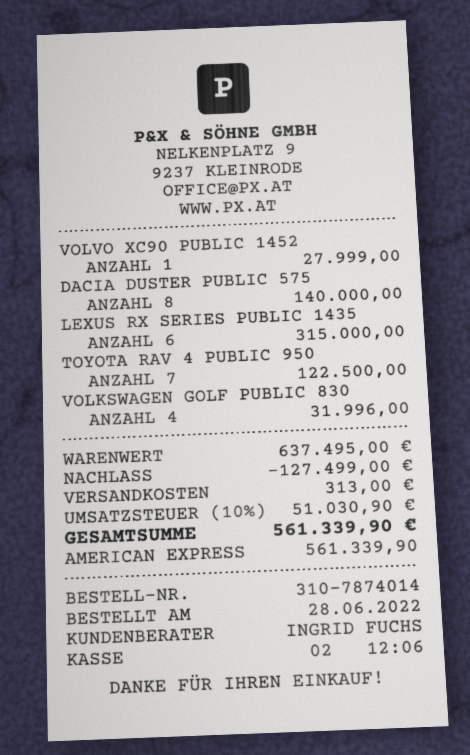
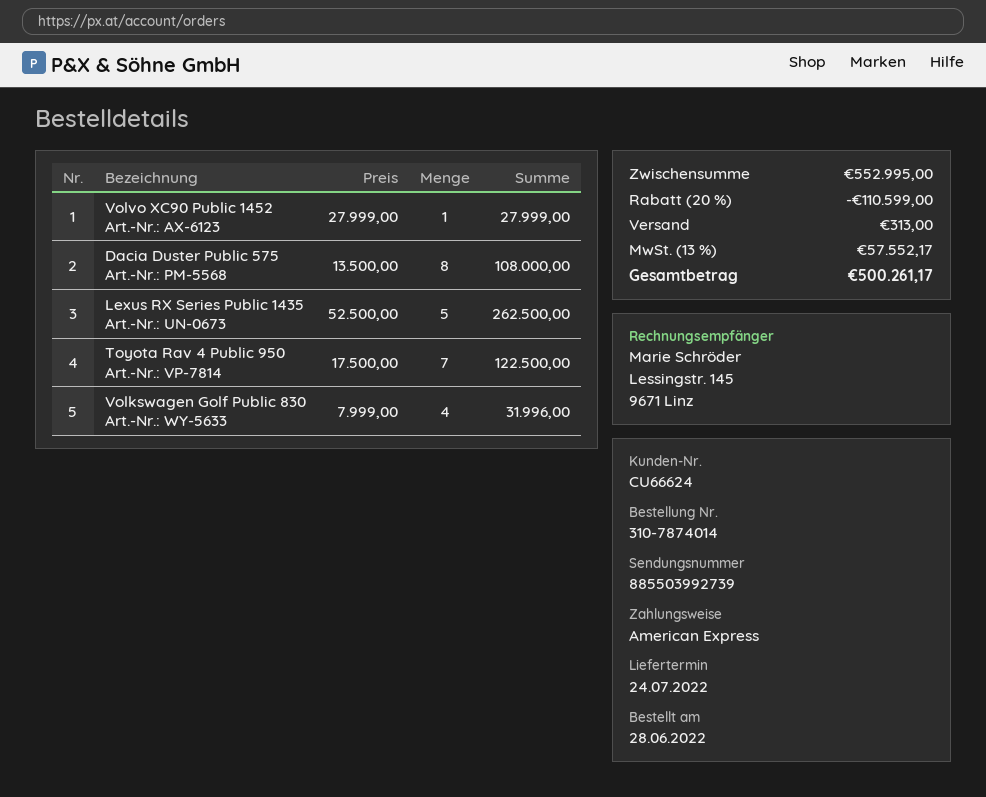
DACIA DUSTER PUBLIC 575: 8 for 140000.00 -> 8 for 108000.00
LEXUS RX SERIES PUBLIC 1435: 6 for 315000.00 -> 5 for 262500.00
subtotal: 637495.00 -> 552995.00
discount: 127499.00 -> 110599.00
tax: 10% = 51030.90 -> 13% = 57552.17
total: 561339.90 -> 500261.17

